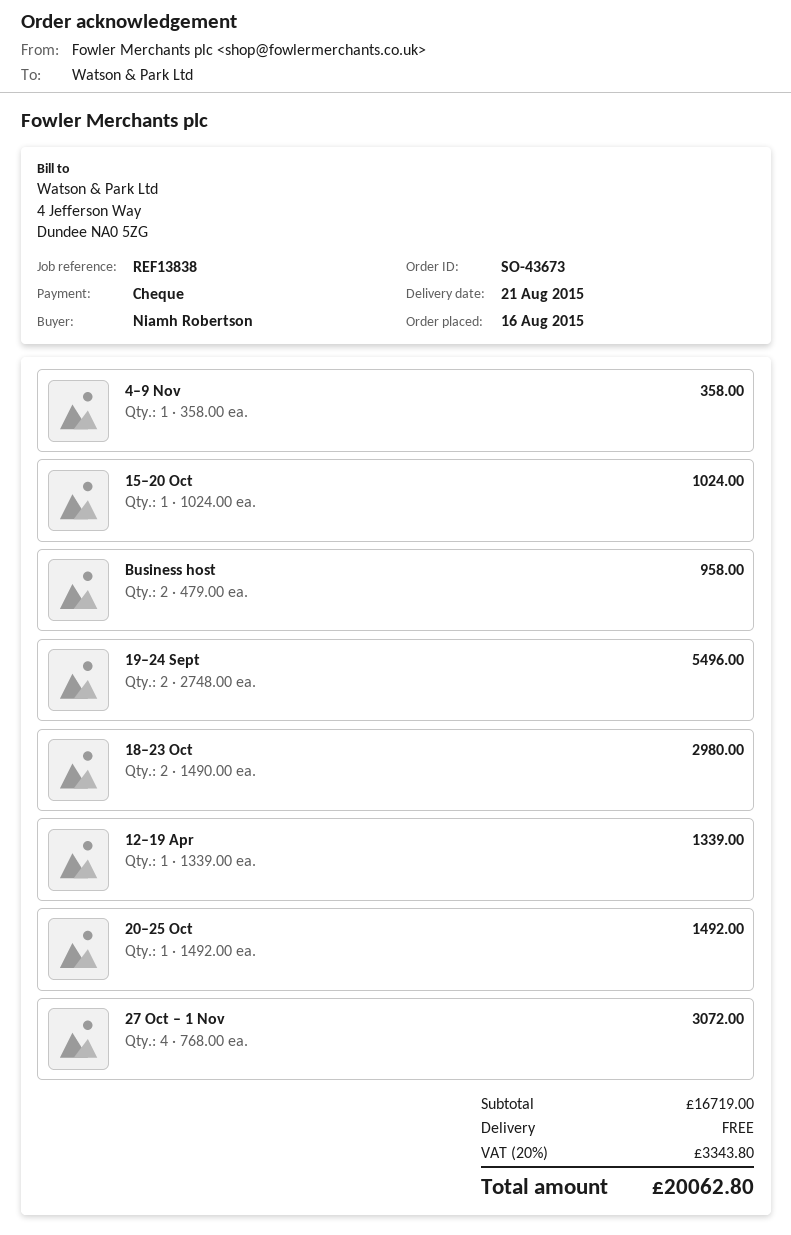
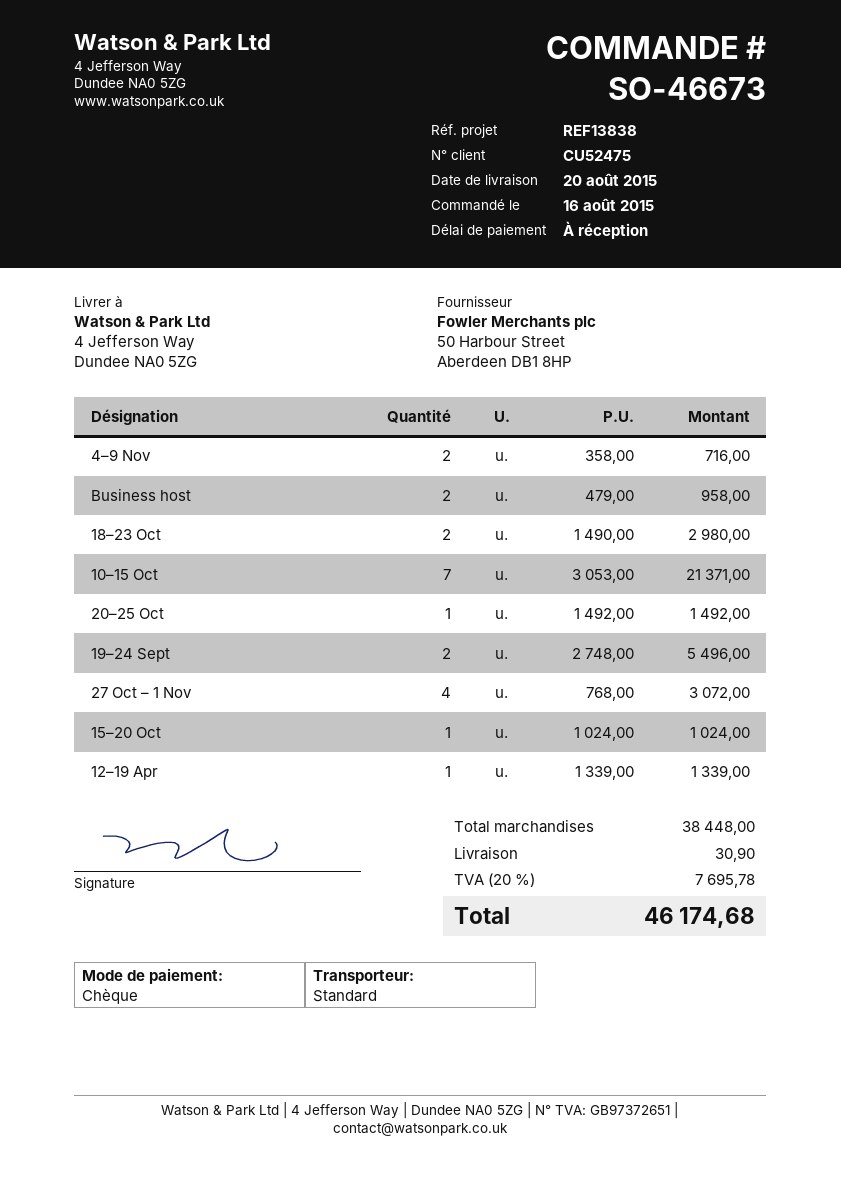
order number: SO-43673 -> SO-46673
delivery date: 2015-08-21 -> 2015-08-20
4–9 Nov: 1 x 358.00 = 358.00 -> 2 x 358.00 = 716.00
10–15 Oct: none -> 7 x 3053.00 = 21371.00
subtotal: 16719.00 -> 38448.00
shipping: 0.00 -> 30.90
tax: 20% = 3343.80 -> 20% = 7695.78
total: 20062.80 -> 46174.68

